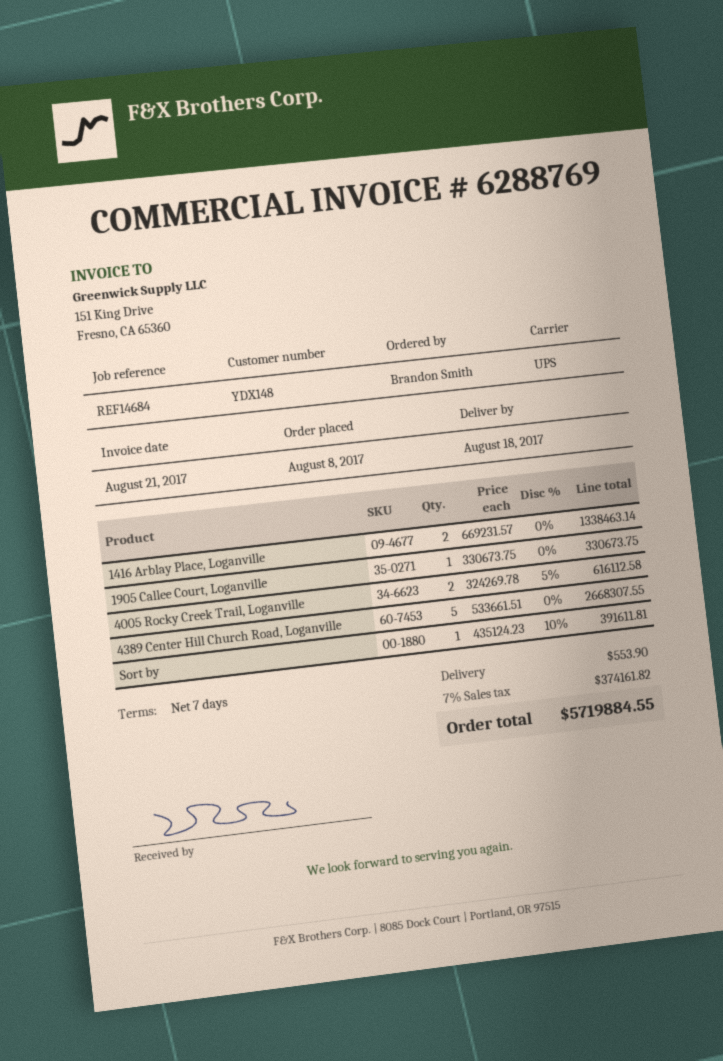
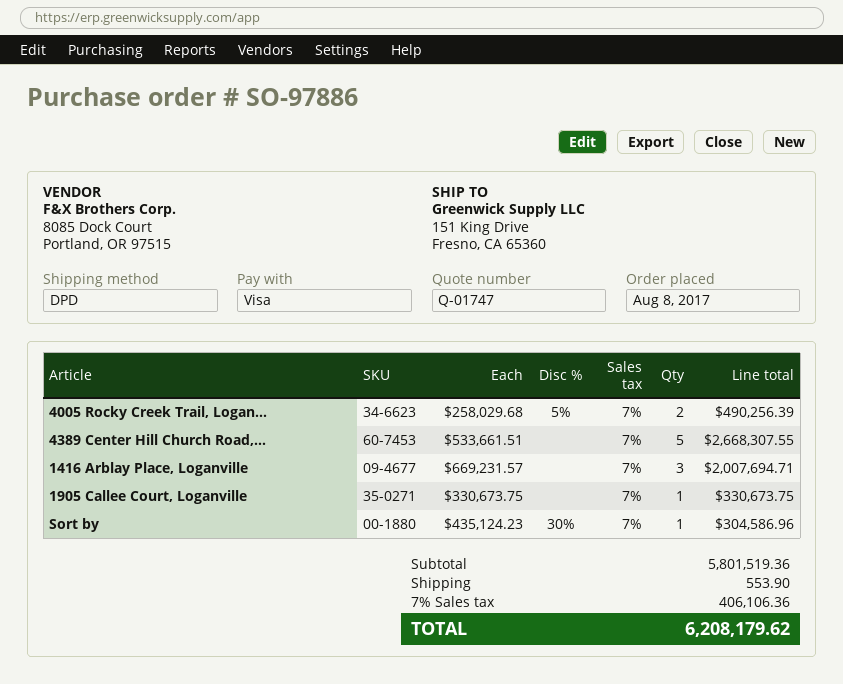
shipping method: UPS -> DPD
1416 Arblay Place, Loganville: 2 x 669231.57 = 1338463.14 -> 3 x 669231.57 = 2007694.71
4005 Rocky Creek Trail, Loganville: 2 x 324269.78 - 5% = 616112.58 -> 2 x 258029.68 - 5% = 490256.39
Sort by: 1 x 435124.23 - 10% = 391611.81 -> 1 x 435124.23 - 30% = 304586.96
tax: 7% = 374161.82 -> 7% = 406106.36
total: 5719884.55 -> 6208179.62

